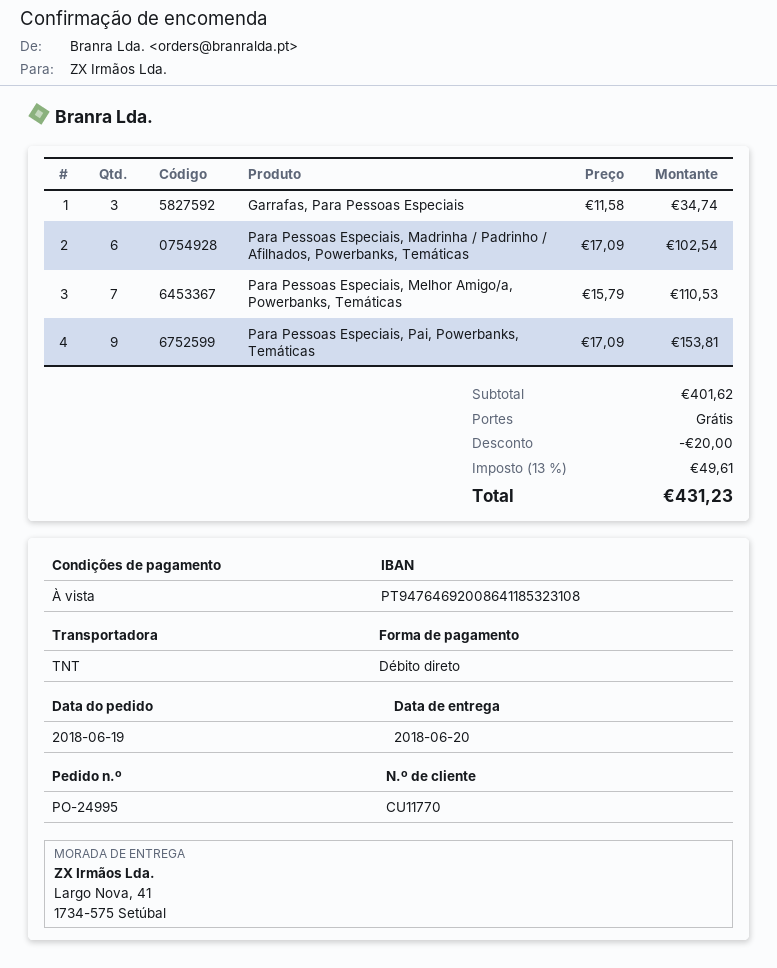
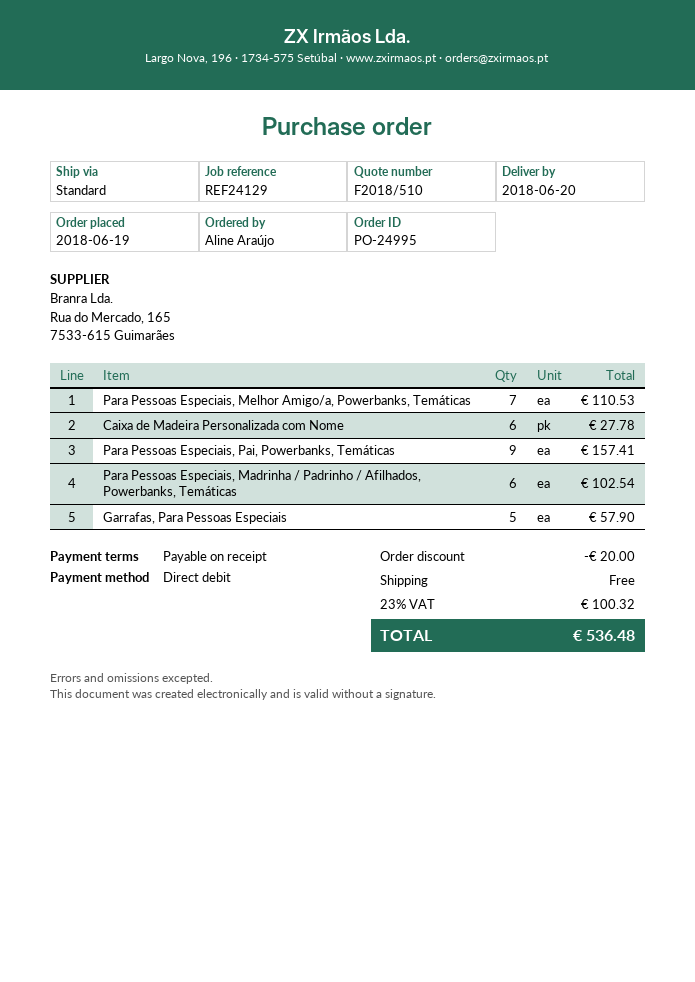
shipping method: TNT -> standard
Garrafas, Para Pessoas Especiais: 3 for 34.74 -> 5 for 57.90
Para Pessoas Especiais, Pai, Powerbanks, Temáticas: 9 for 153.81 -> 9 for 157.41
Caixa de Madeira Personalizada com Nome: none -> 6 for 27.78
tax: 13% = 49.61 -> 23% = 100.32
total: 431.23 -> 536.48

